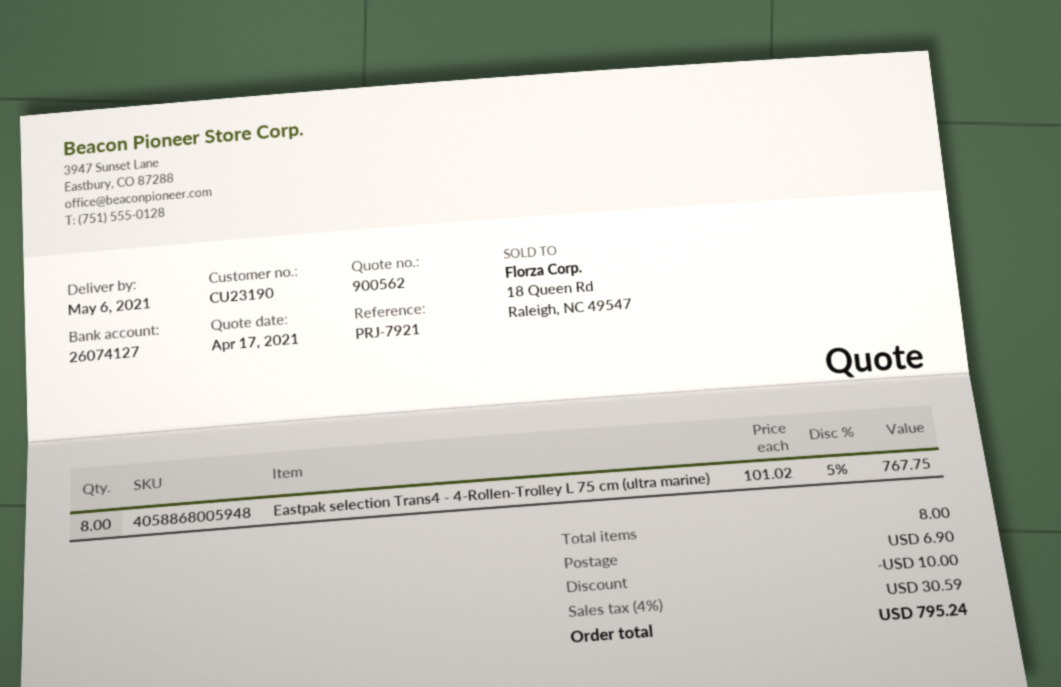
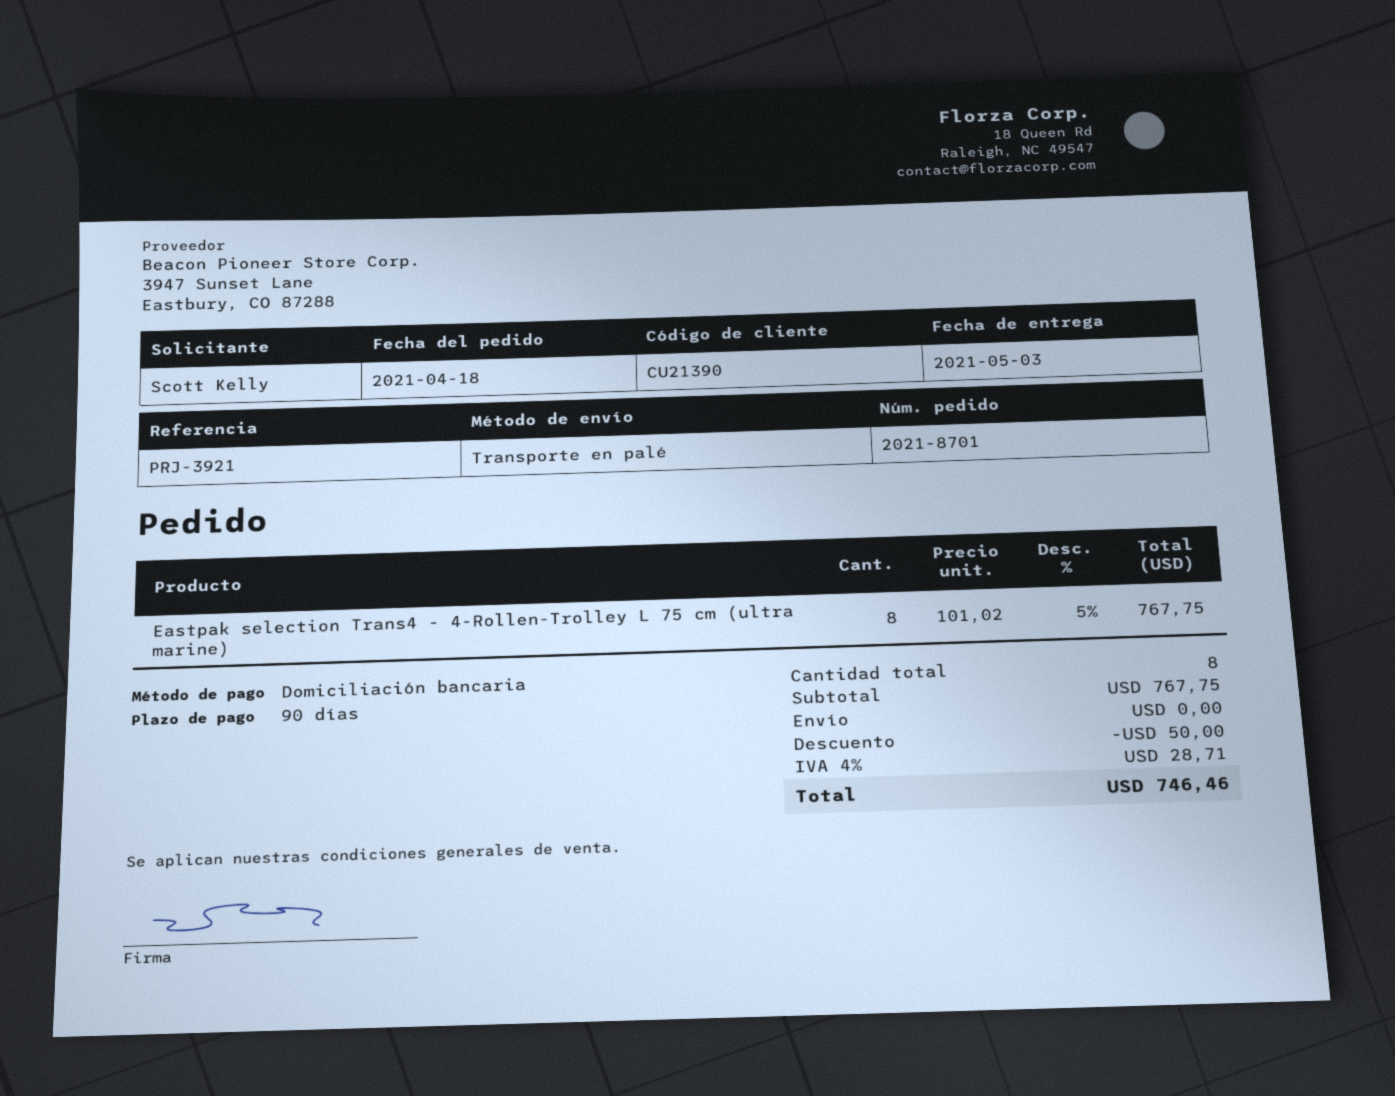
delivery date: 2021-05-06 -> 2021-05-03
customer number: CU23190 -> CU21390
reference: PRJ-7921 -> PRJ-3921
discount: 10.00 -> 50.00
shipping: 6.90 -> 0.00
tax: 4% = 30.59 -> 4% = 28.71
total: 795.24 -> 746.46

